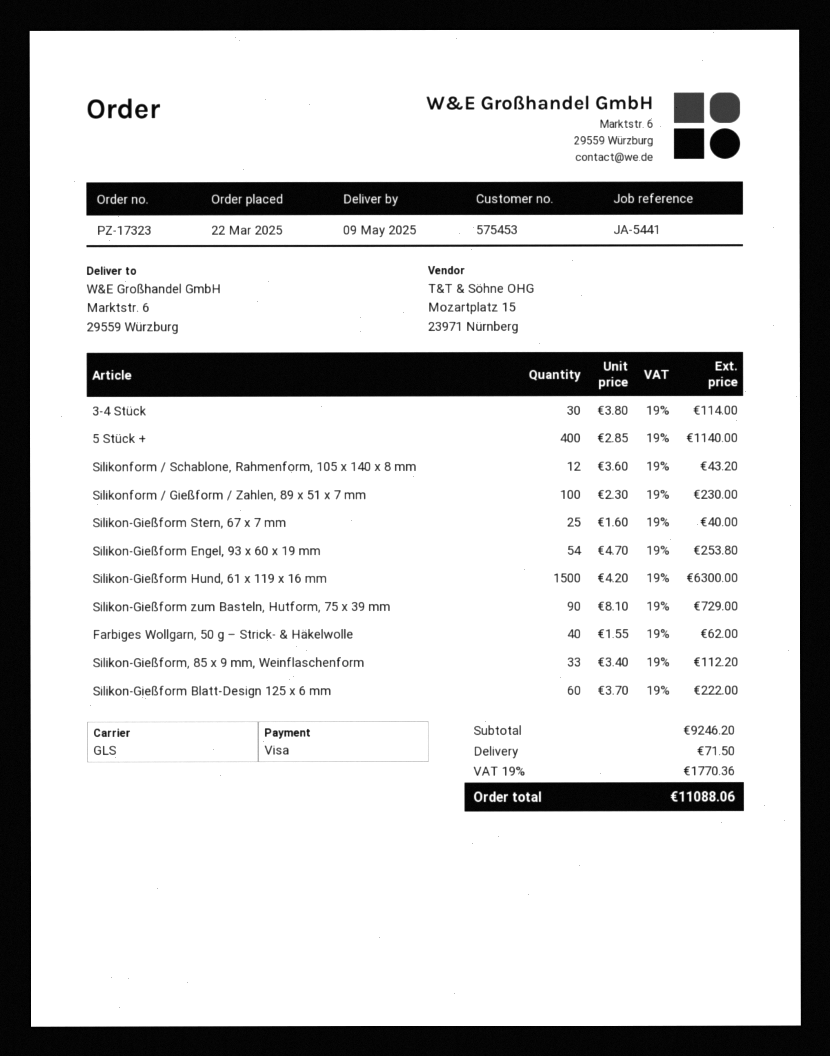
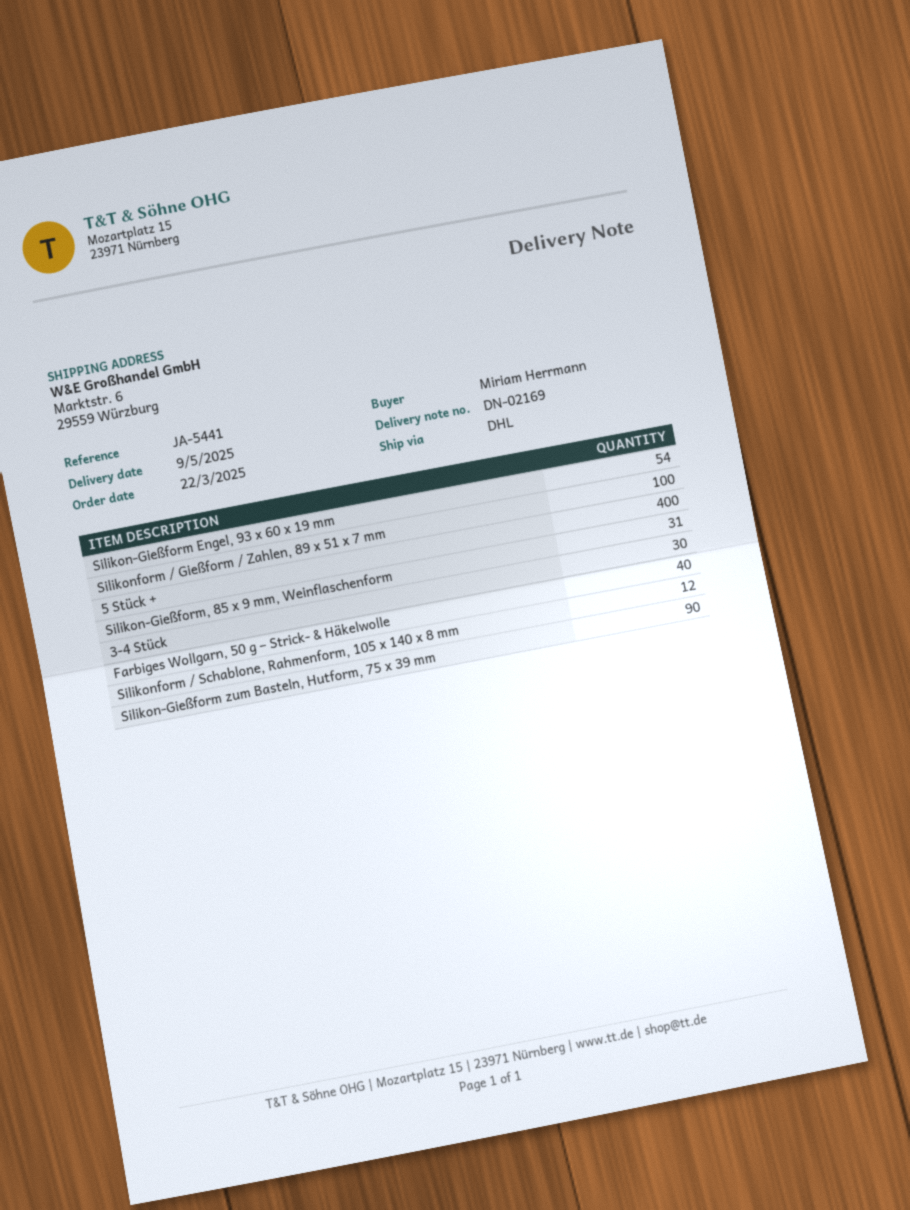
shipping method: GLS -> DHL
Silikon-Gießform Stern, 67 x 7 mm: 25 -> none
Silikon-Gießform Hund, 61 x 119 x 16 mm: 1500 -> none
Silikon-Gießform, 85 x 9 mm, Weinflaschenform: 33 -> 31
Silikon-Gießform Blatt-Design 125 x 6 mm: 60 -> none

